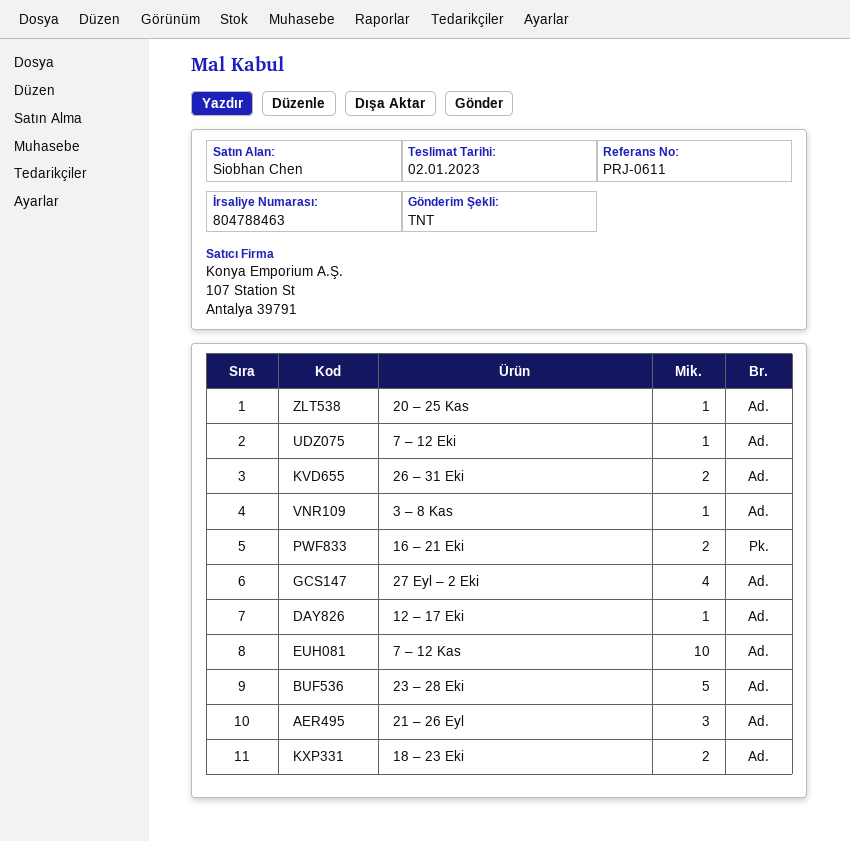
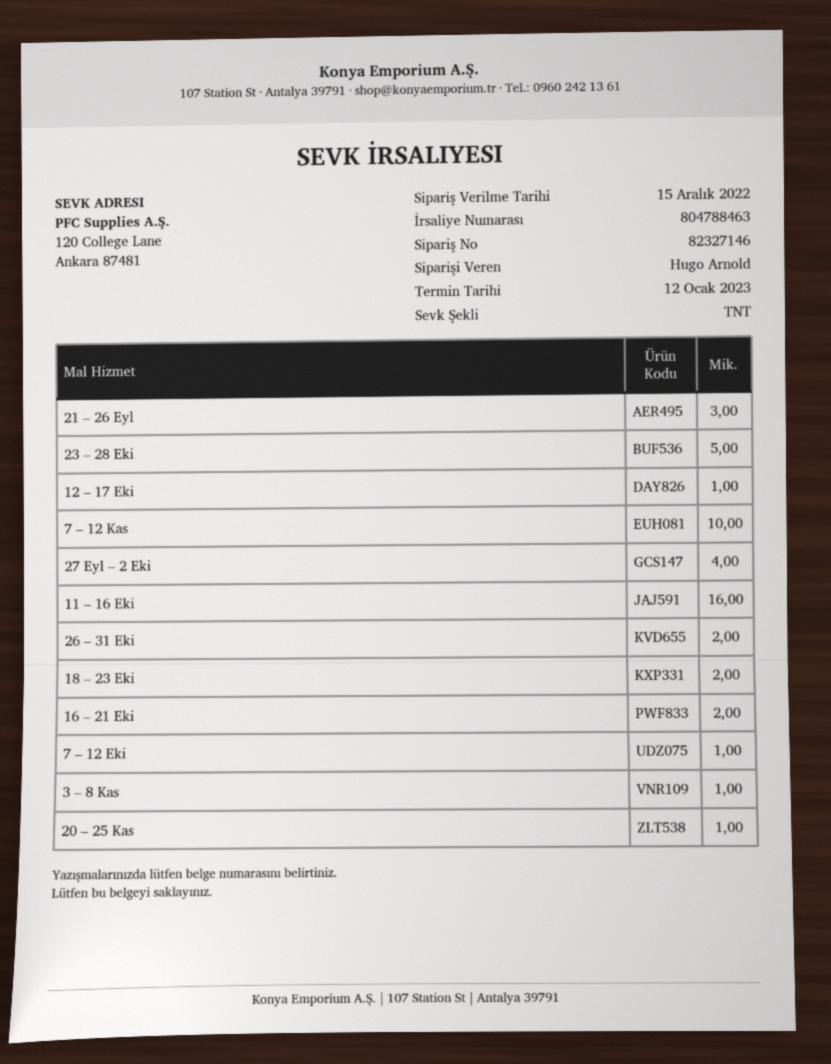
delivery date: 2023-01-02 -> 2023-01-12
ordered by: Siobhan Chen -> Hugo Arnold
11 – 16 Eki: none -> 16

